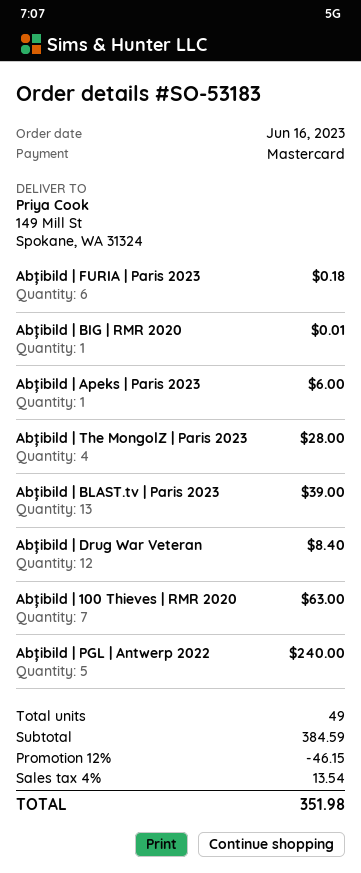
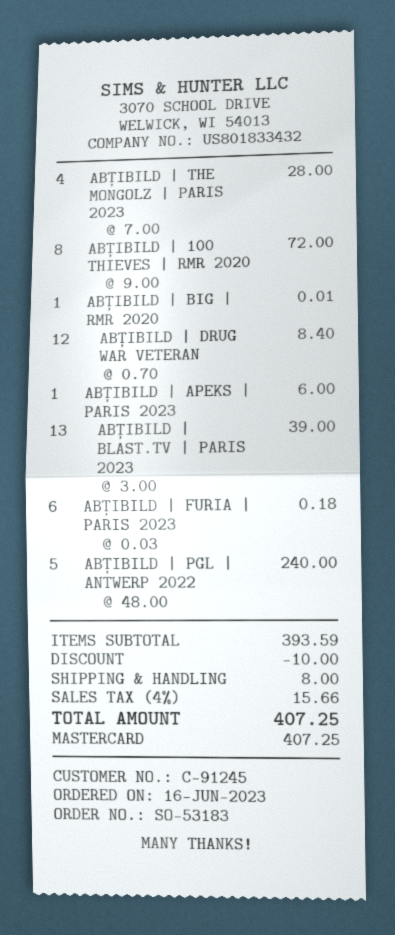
Abțibild | 100 Thieves | RMR 2020: 7 for 63.00 -> 8 for 72.00
subtotal: 384.59 -> 393.59
discount: 46.15 -> 10.00
shipping: none -> 8.00
tax: 4% = 13.54 -> 4% = 15.66
total: 351.98 -> 407.25

